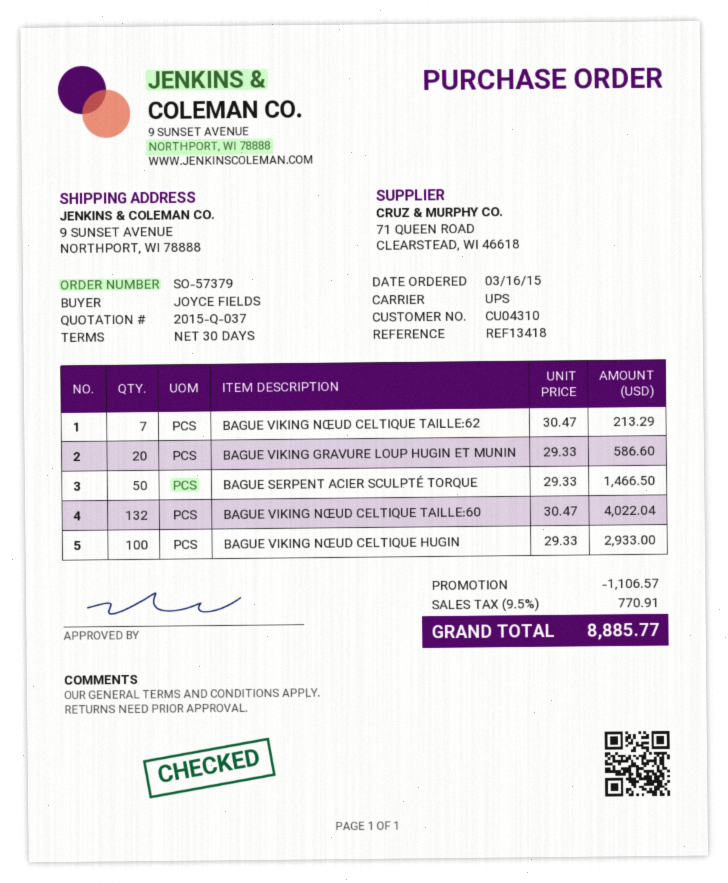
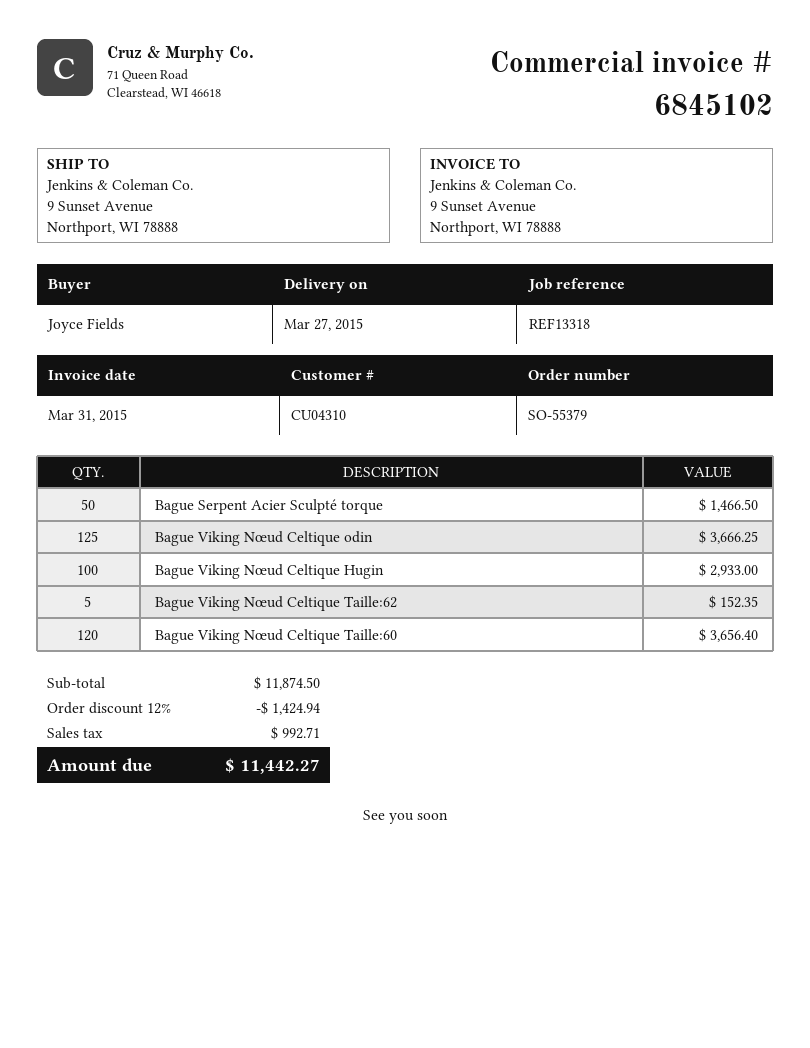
order number: SO-57379 -> SO-55379
reference: REF13418 -> REF13318
BAGUE VIKING NŒUD CELTIQUE TAILLE:62: 7 for 213.29 -> 5 for 152.35
BAGUE VIKING GRAVURE LOUP HUGIN ET MUNIN: 20 for 586.60 -> none
BAGUE VIKING NŒUD CELTIQUE TAILLE:60: 132 for 4022.04 -> 120 for 3656.40
Bague Viking Nœud Celtique odin: none -> 125 for 3666.25
discount: 1106.57 -> 1424.94
tax: 770.91 -> 992.71
total: 8885.77 -> 11442.27

